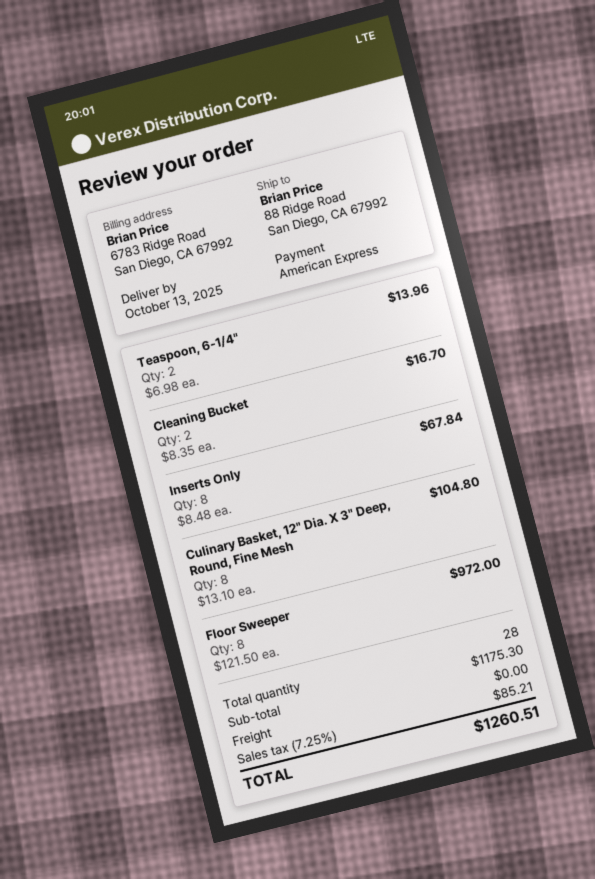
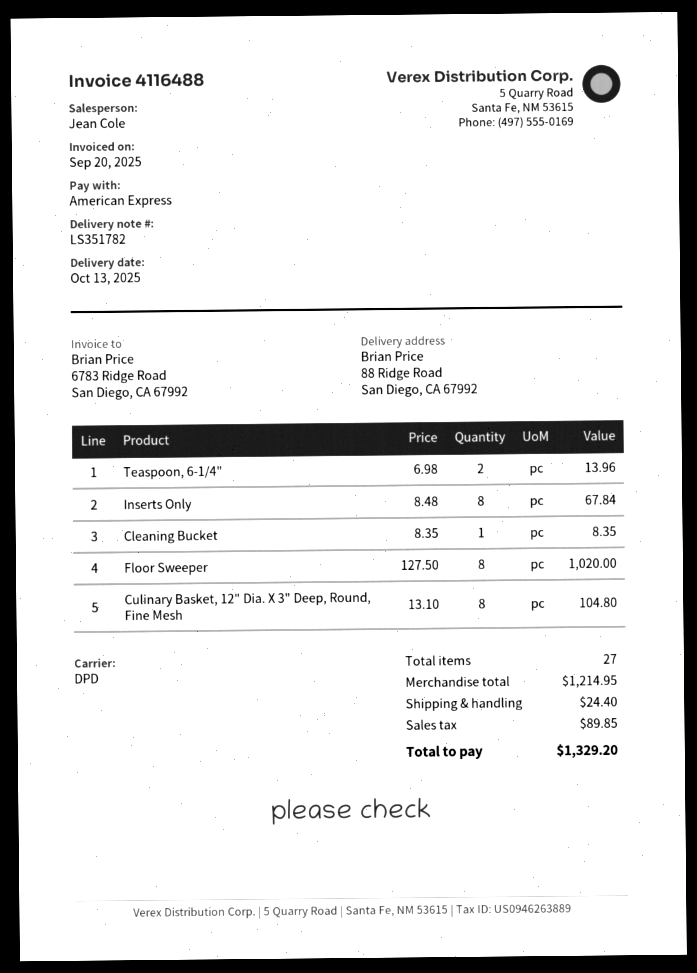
Cleaning Bucket: 2 x 8.35 = 16.70 -> 1 x 8.35 = 8.35
Floor Sweeper: 8 x 121.50 = 972.00 -> 8 x 127.50 = 1020.00
total quantity: 28 -> 27
subtotal: 1175.30 -> 1214.95
shipping: 0.00 -> 24.40
tax: 85.21 -> 89.85
total: 1260.51 -> 1329.20

